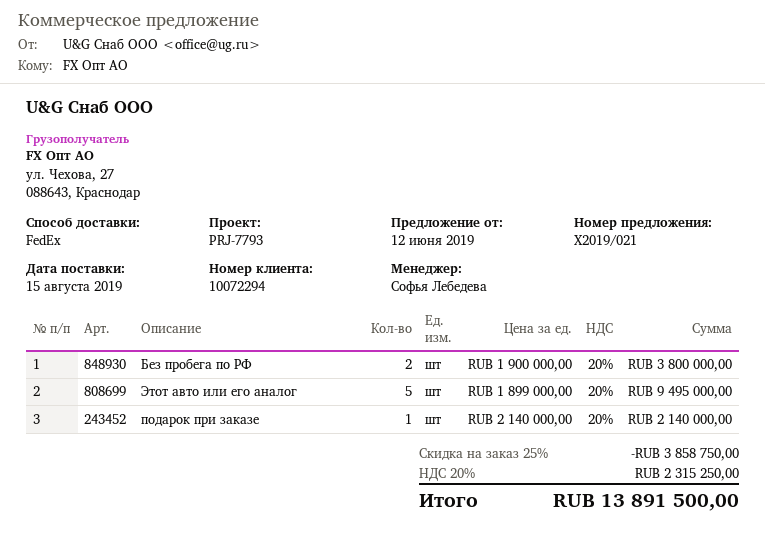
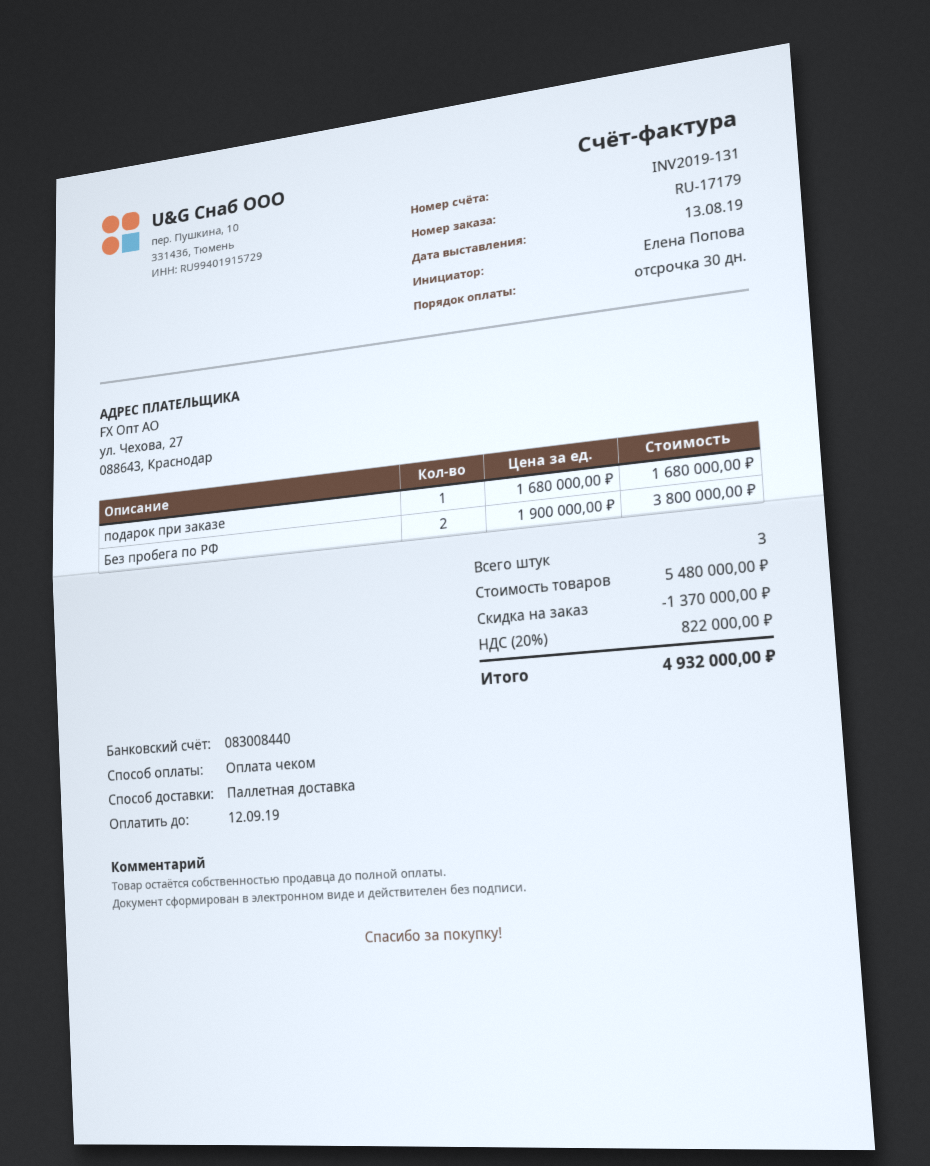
shipping method: FedEx -> pallet freight
Этот авто или его аналог: 5 x 1899000.00 = 9495000.00 -> none
подарок при заказе: 1 x 2140000.00 = 2140000.00 -> 1 x 1680000.00 = 1680000.00
discount: 3858750.00 -> 1370000.00
tax: 20% = 2315250.00 -> 20% = 822000.00
total: 13891500.00 -> 4932000.00

